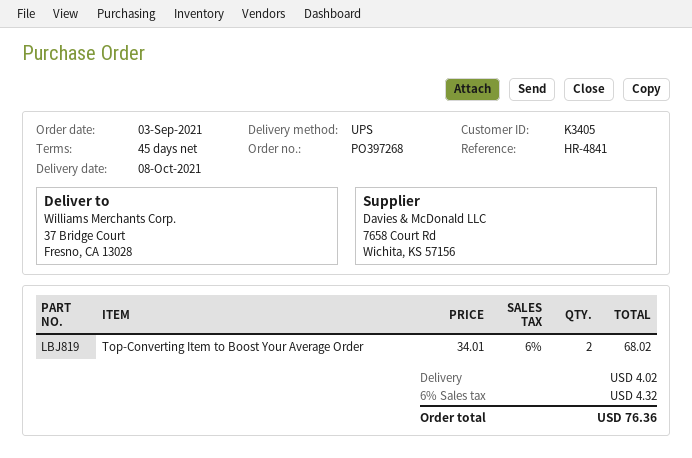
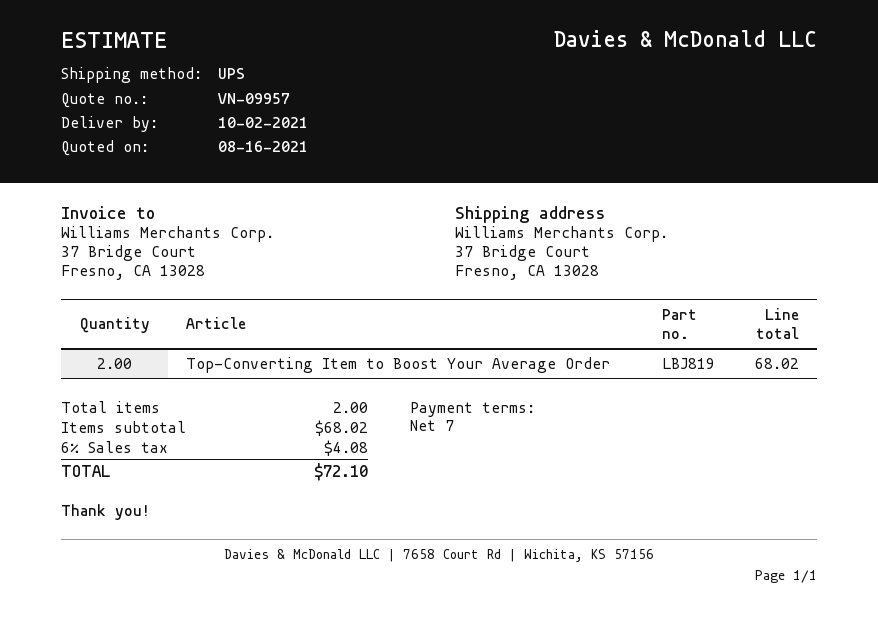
delivery date: 2021-10-08 -> 2021-10-02
payment terms: 45 days -> 7 days
shipping: 4.02 -> none
tax: 6% = 4.32 -> 6% = 4.08
total: 76.36 -> 72.10

